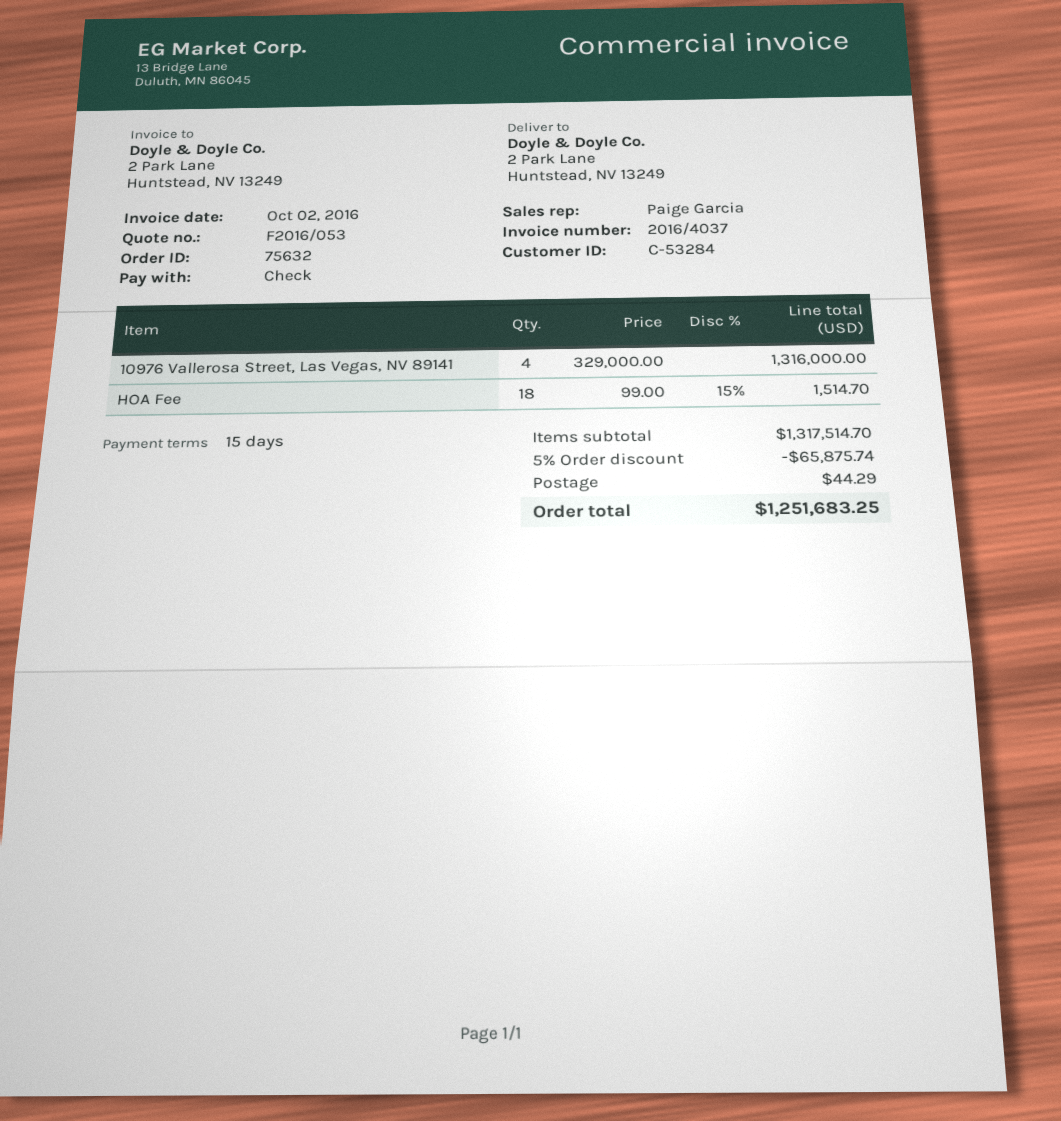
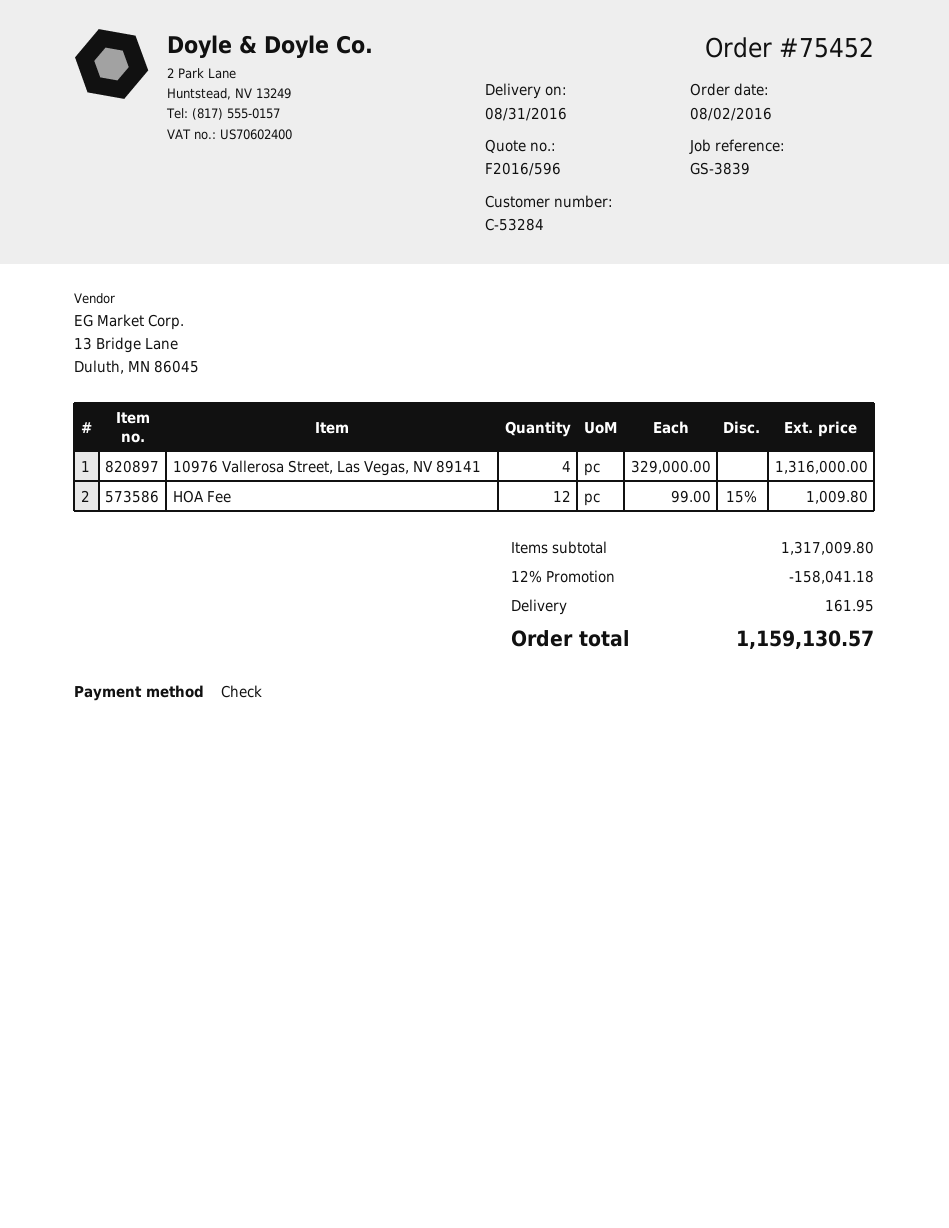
quote number: F2016/053 -> F2016/596
order number: 75632 -> 75452
HOA Fee: 18 x 99.00 - 15% = 1514.70 -> 12 x 99.00 - 15% = 1009.80
subtotal: 1317514.70 -> 1317009.80
discount: 5% = 65875.74 -> 12% = 158041.18
shipping: 44.29 -> 161.95
total: 1251683.25 -> 1159130.57

